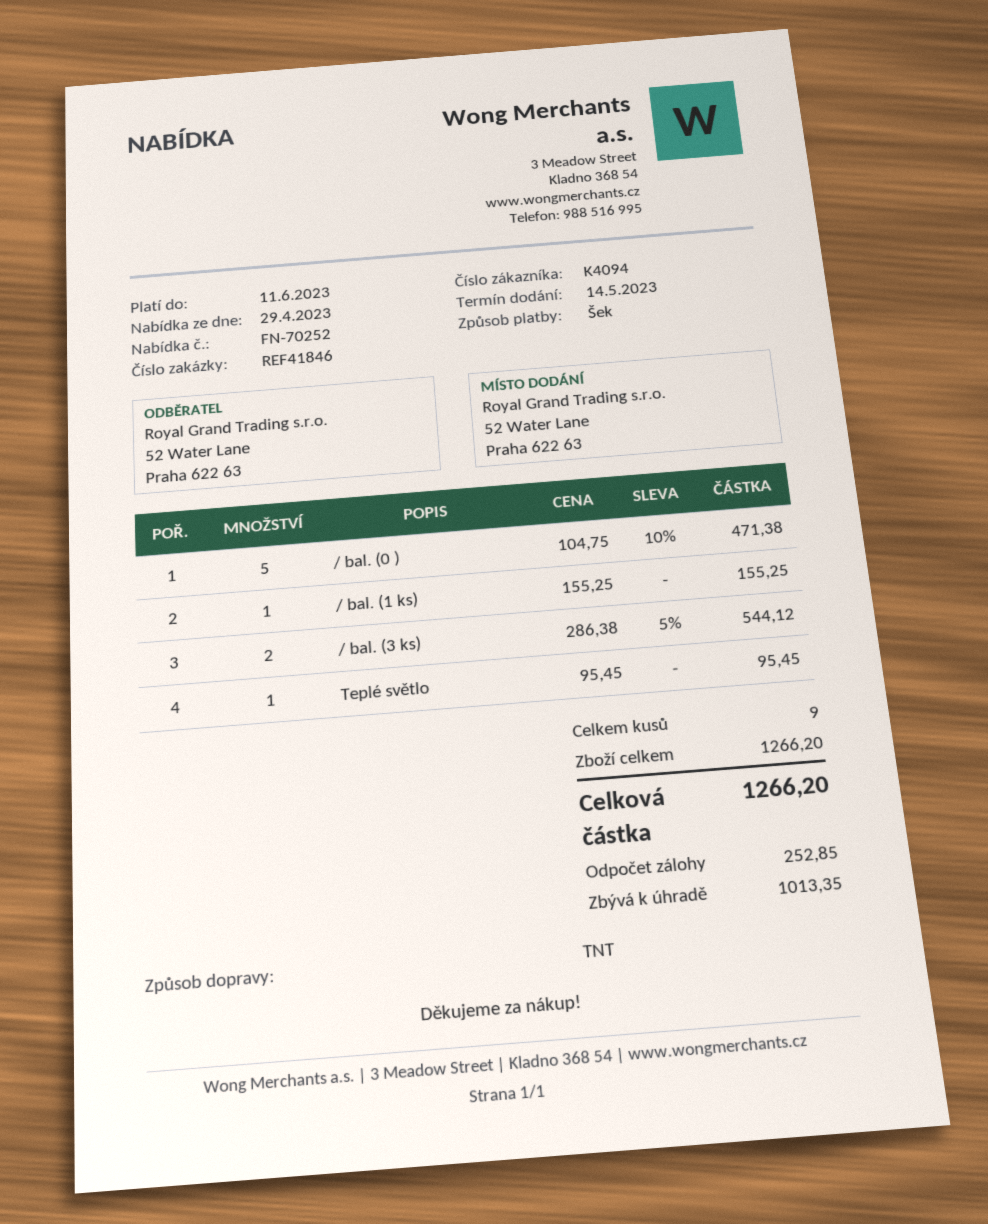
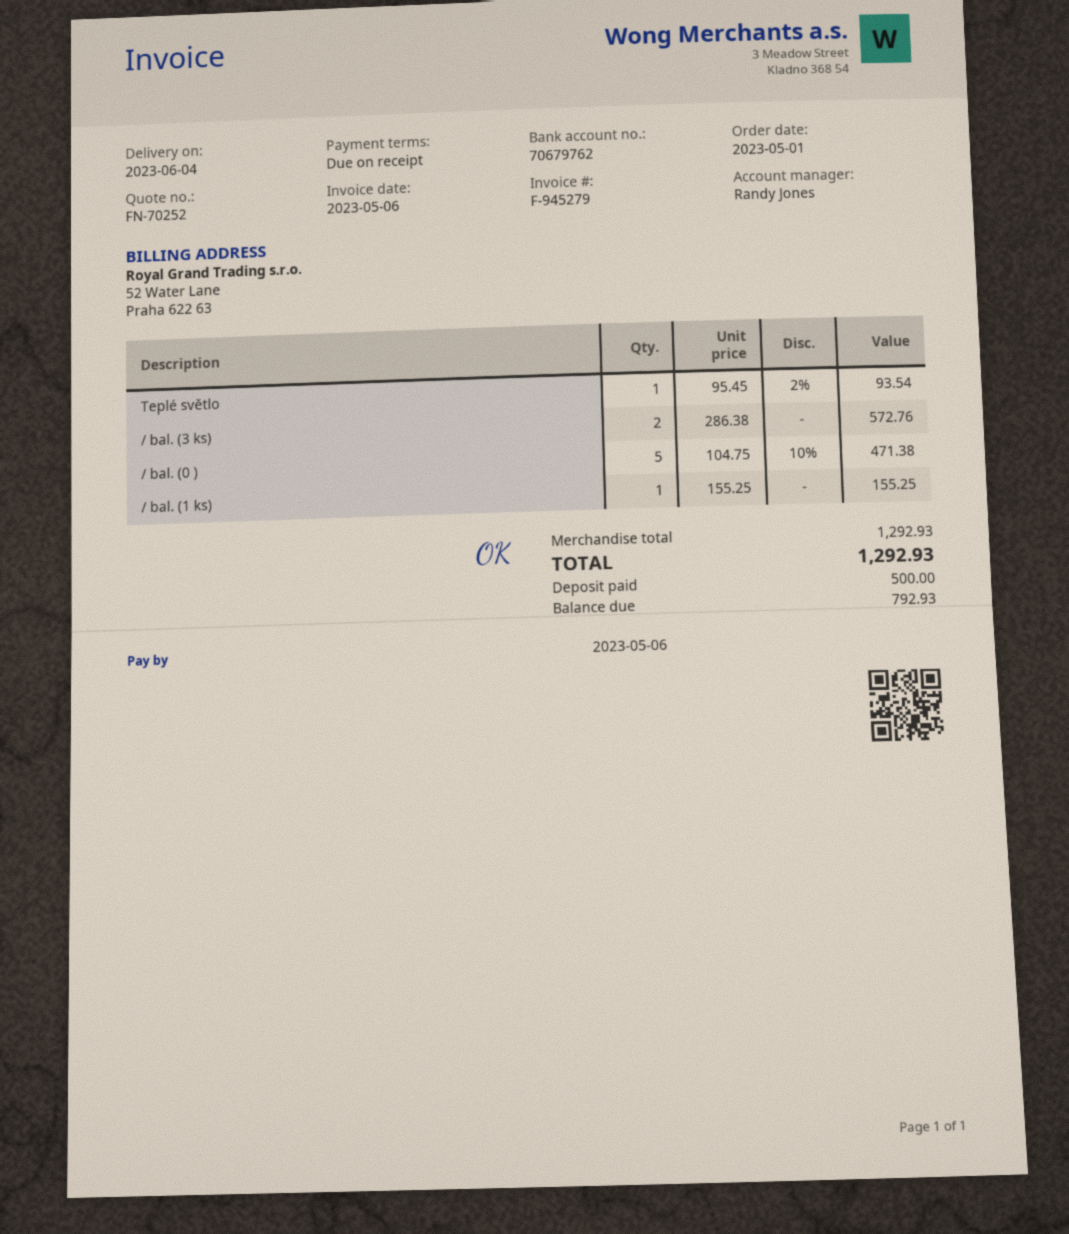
delivery date: 2023-05-14 -> 2023-06-04
/ bal. (3 ks): 2 x 286.38 - 5% = 544.12 -> 2 x 286.38 = 572.76
Teplé světlo: 1 x 95.45 = 95.45 -> 1 x 95.45 - 2% = 93.54
subtotal: 1266.20 -> 1292.93
total: 1266.20 -> 1292.93
deposit: 252.85 -> 500.00
balance: 1013.35 -> 792.93

